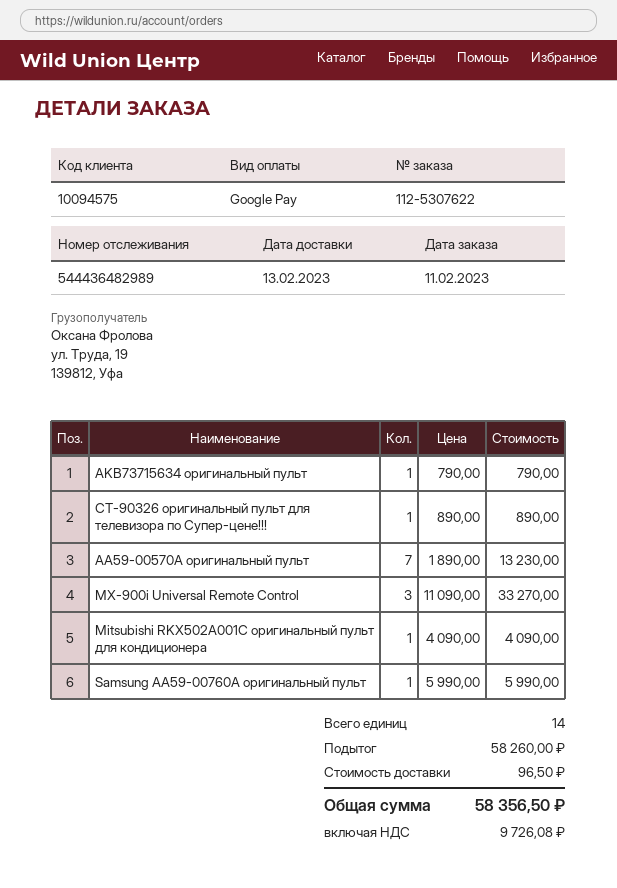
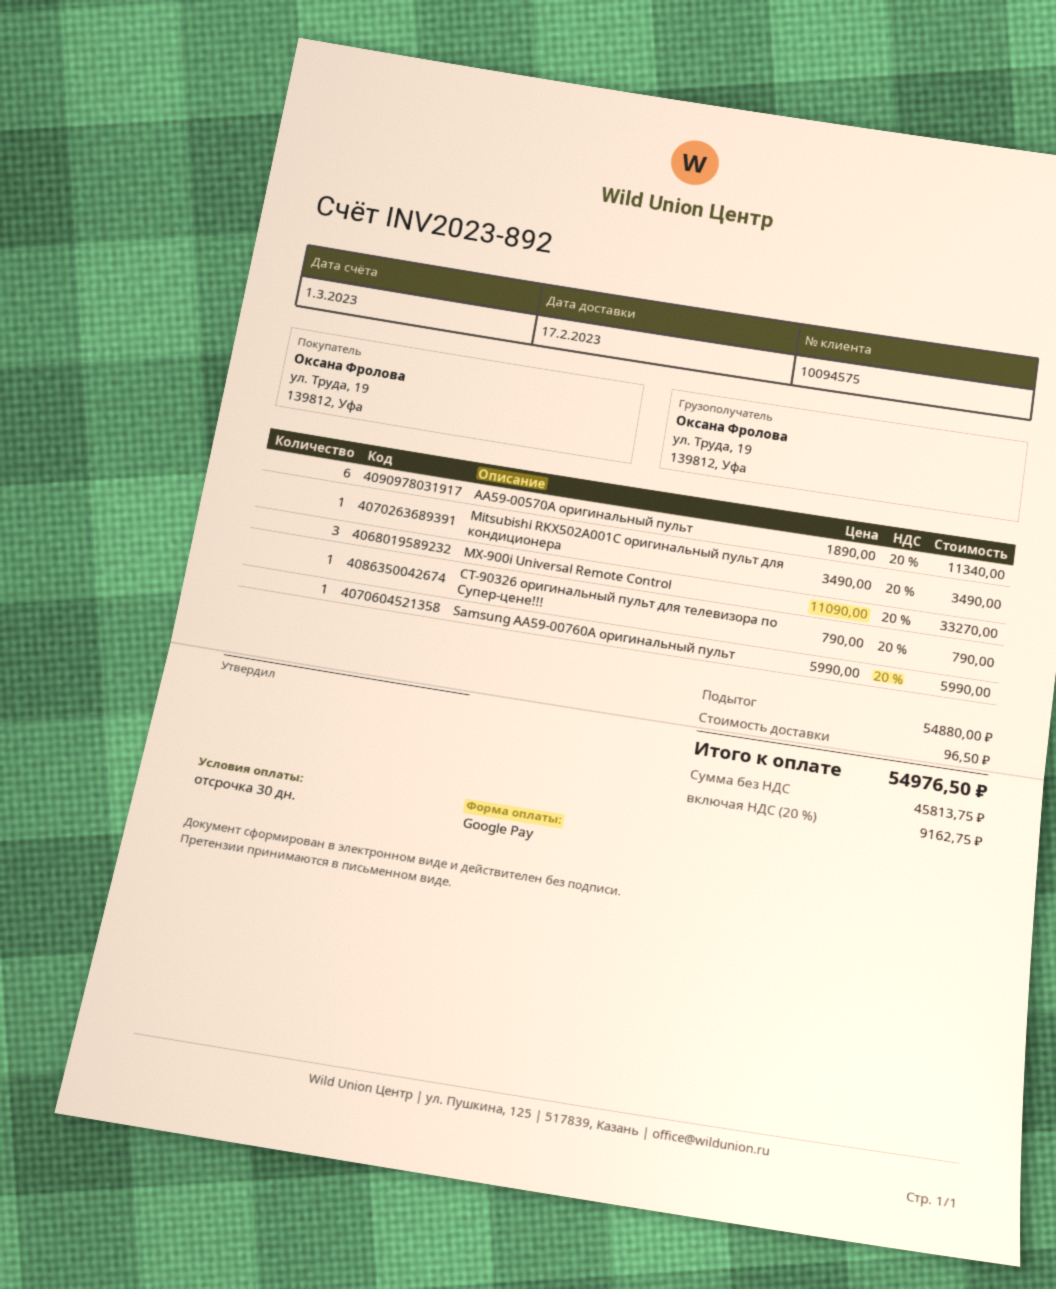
delivery date: 2023-02-13 -> 2023-02-17
AKB73715634 оригинальный пульт: 1 x 790.00 = 790.00 -> none
CT-90326 оригинальный пульт для телевизора по Супер-цене!!!: 1 x 890.00 = 890.00 -> 1 x 790.00 = 790.00
AA59-00570A оригинальный пульт: 7 x 1890.00 = 13230.00 -> 6 x 1890.00 = 11340.00
Mitsubishi RKX502A001C оригинальный пульт для кондиционера: 1 x 4090.00 = 4090.00 -> 1 x 3490.00 = 3490.00
subtotal: 58260.00 -> 54880.00
tax: 9726.08 -> 9162.75
total: 58356.50 -> 54976.50

